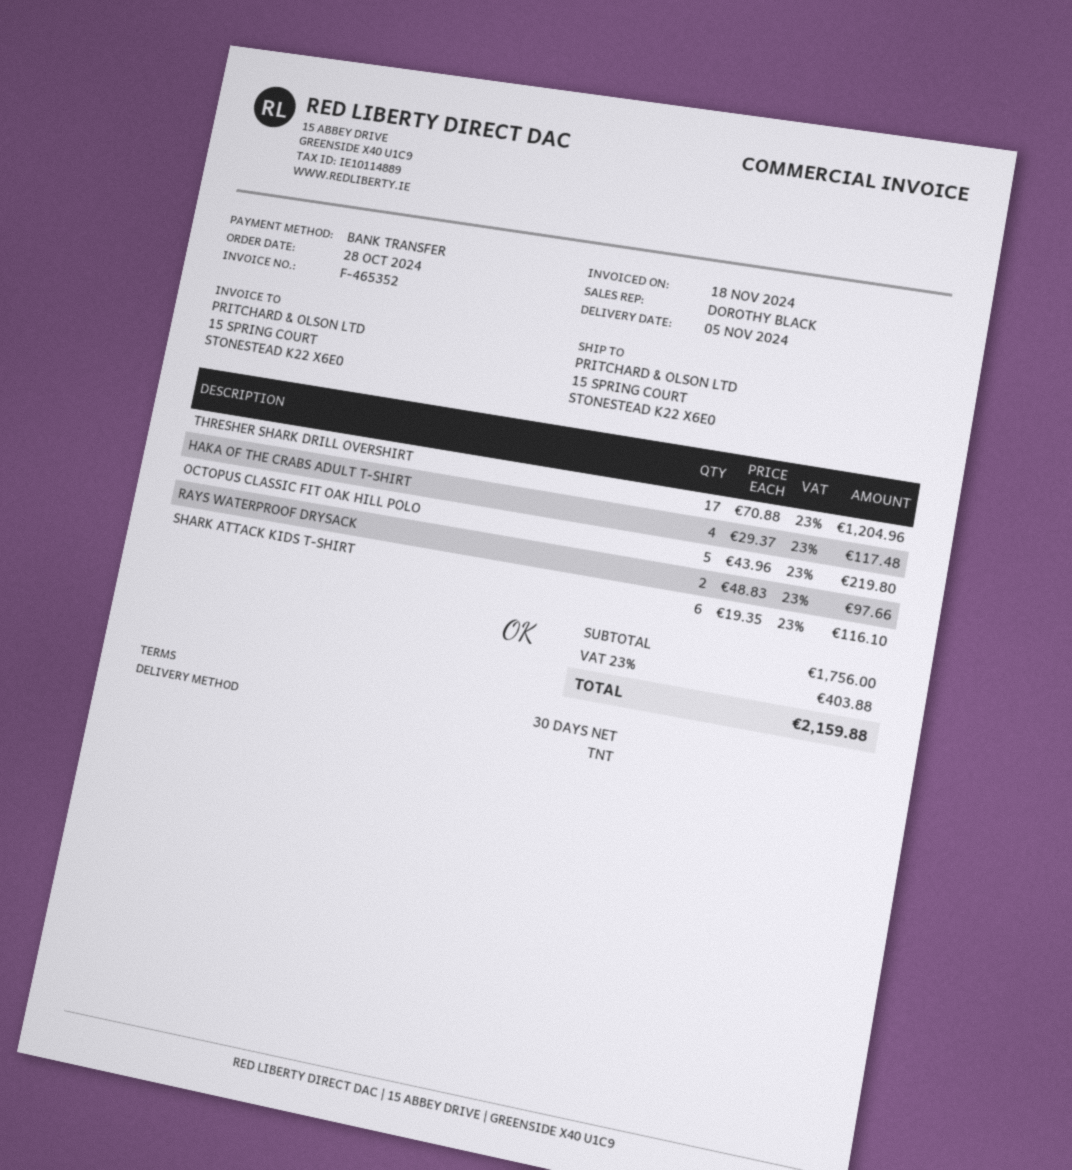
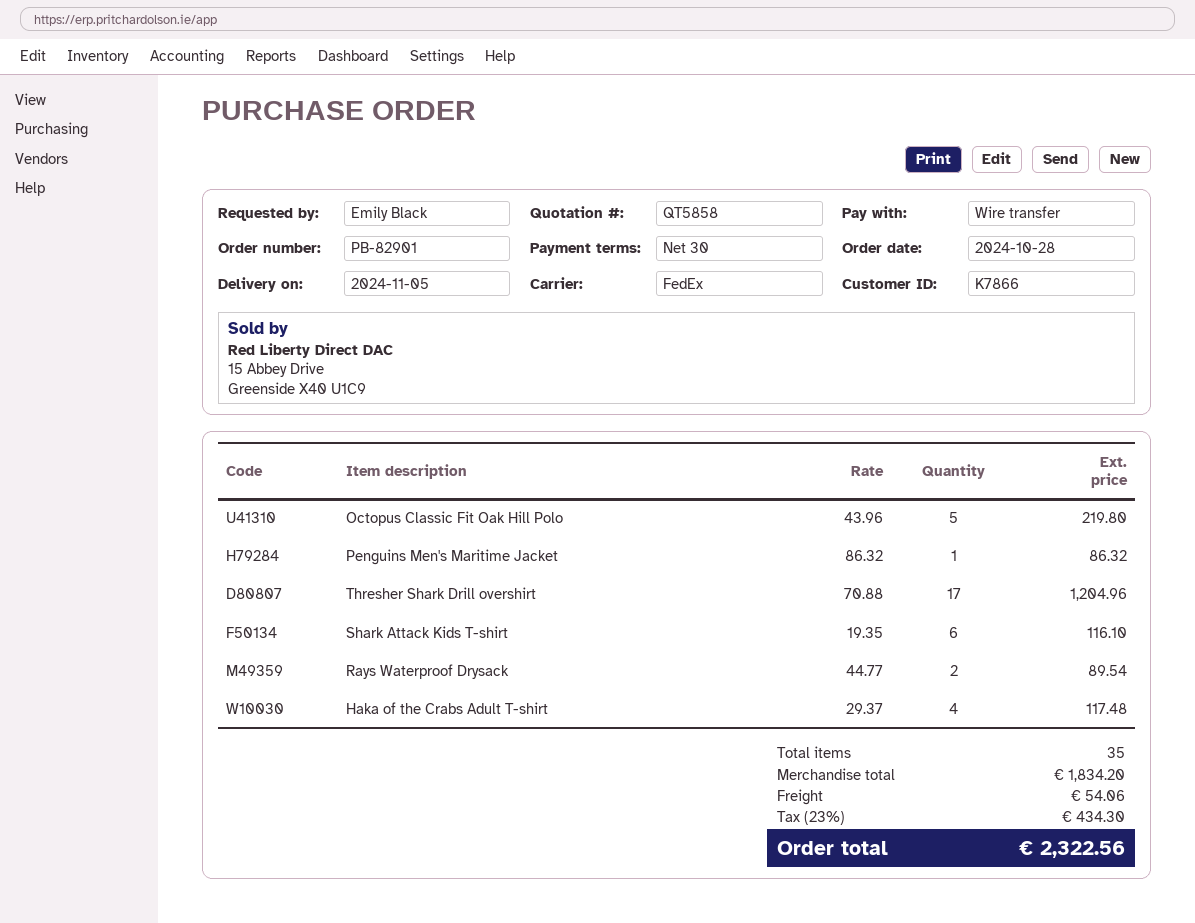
shipping method: TNT -> FedEx
RAYS WATERPROOF DRYSACK: 2 x 48.83 = 97.66 -> 2 x 44.77 = 89.54
Penguins Men's Maritime Jacket: none -> 1 x 86.32 = 86.32
subtotal: 1756.00 -> 1834.20
shipping: none -> 54.06
tax: 23% = 403.88 -> 23% = 434.30
total: 2159.88 -> 2322.56

